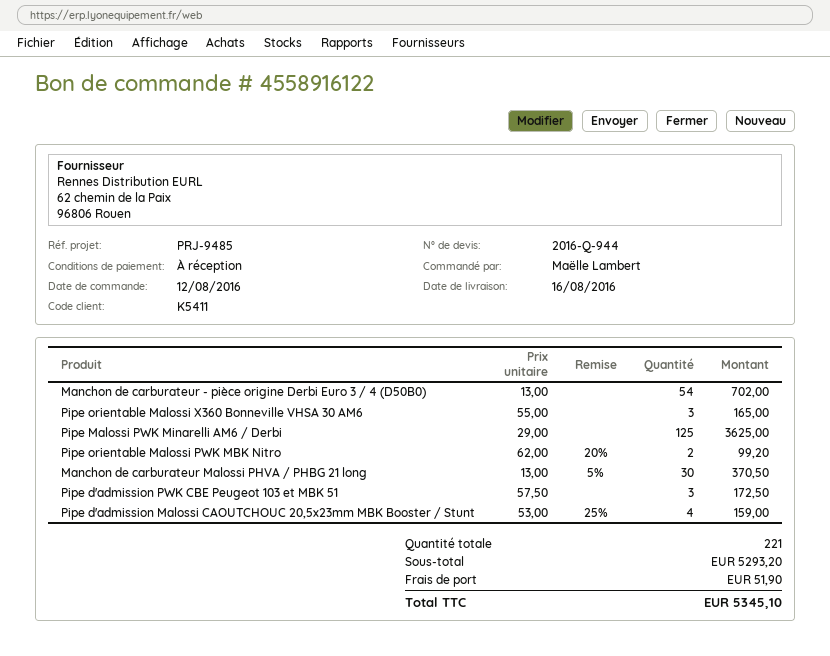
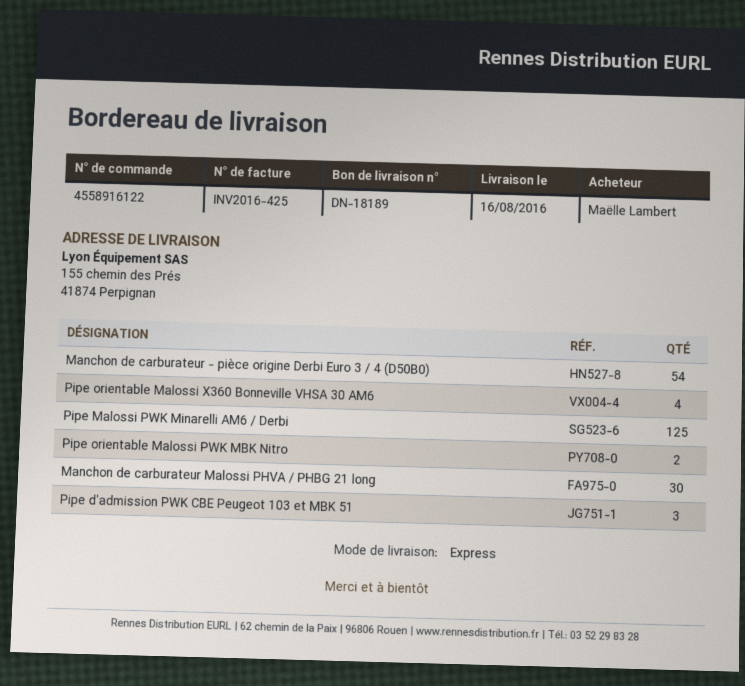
Pipe orientable Malossi X360 Bonneville VHSA 30 AM6: 3 -> 4
Pipe d'admission Malossi CAOUTCHOUC 20,5x23mm MBK Booster / Stunt: 4 -> none

